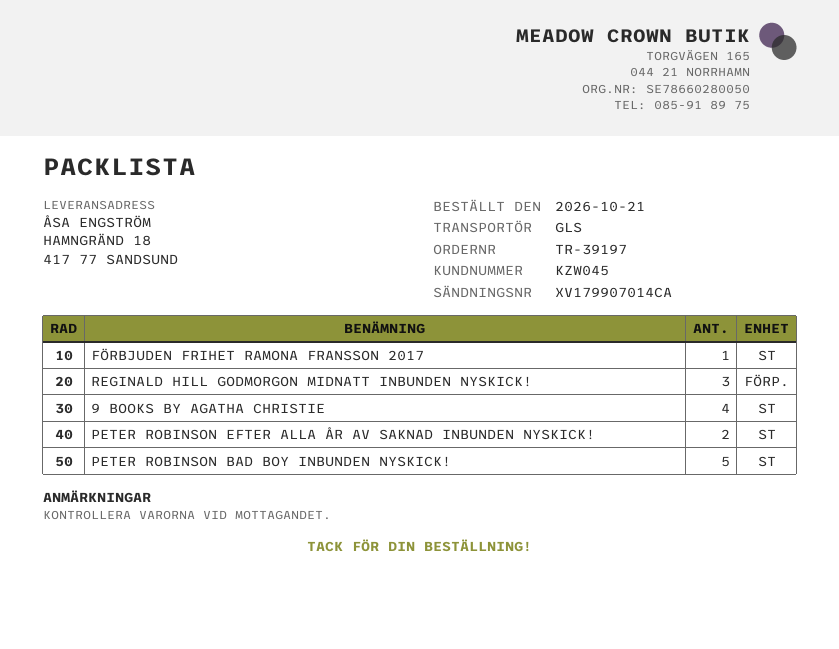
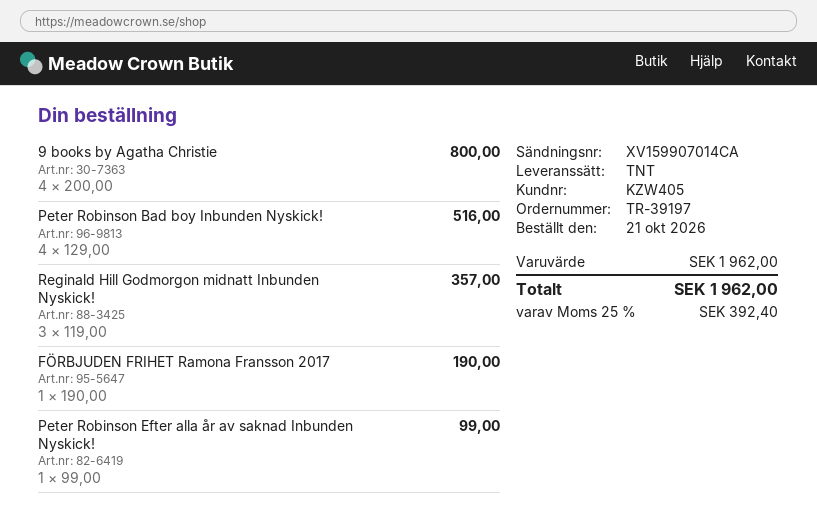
customer number: KZW045 -> KZW405
shipping method: GLS -> TNT
tracking number: XV179907014CA -> XV159907014CA
PETER ROBINSON EFTER ALLA ÅR AV SAKNAD INBUNDEN NYSKICK!: 2 -> 1
PETER ROBINSON BAD BOY INBUNDEN NYSKICK!: 5 -> 4

